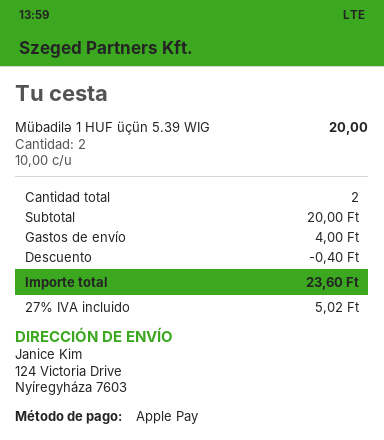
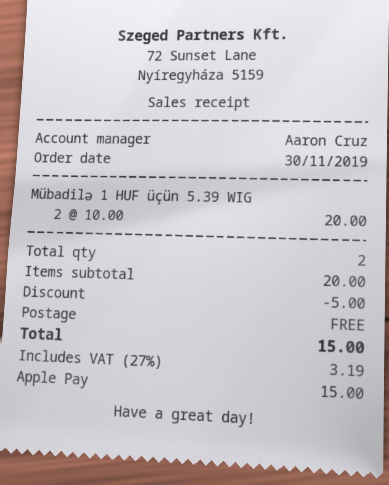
discount: 0.40 -> 5.00
shipping: 4.00 -> 0.00
tax: 27% = 5.02 -> 27% = 3.19
total: 23.60 -> 15.00

